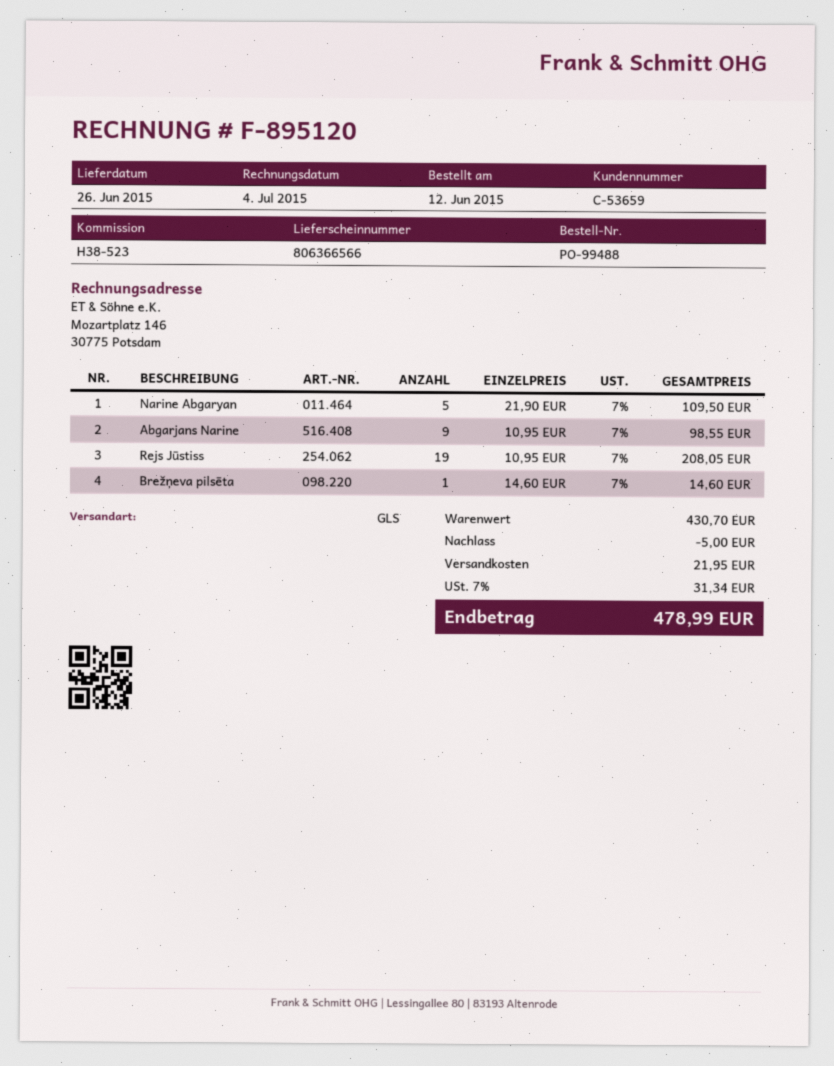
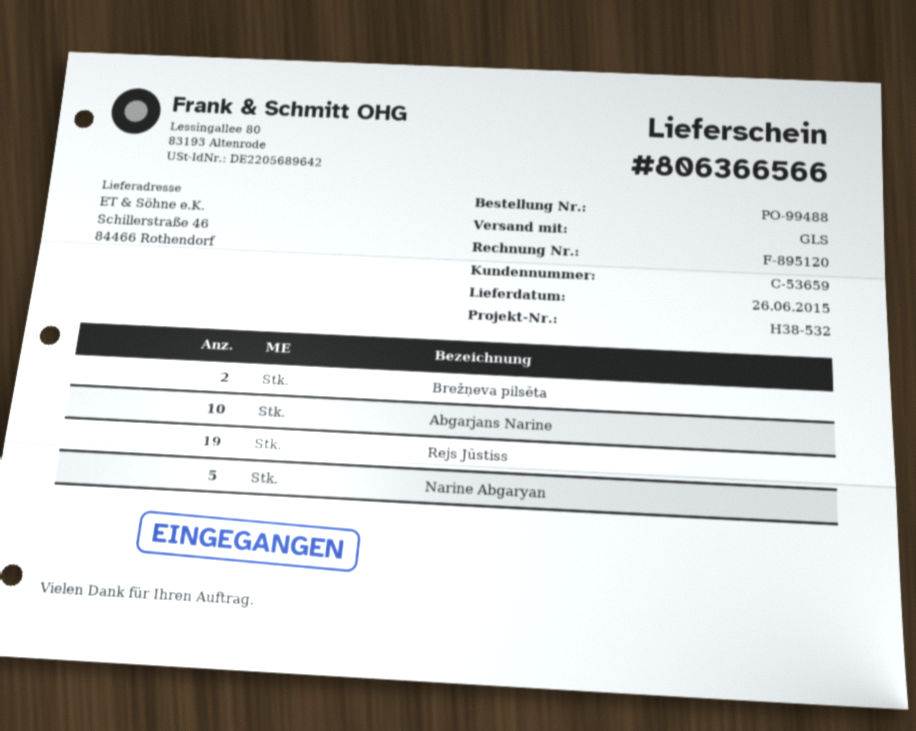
reference: H38-523 -> H38-532
Abgarjans Narine: 9 -> 10
Brežņeva pilsēta: 1 -> 2

